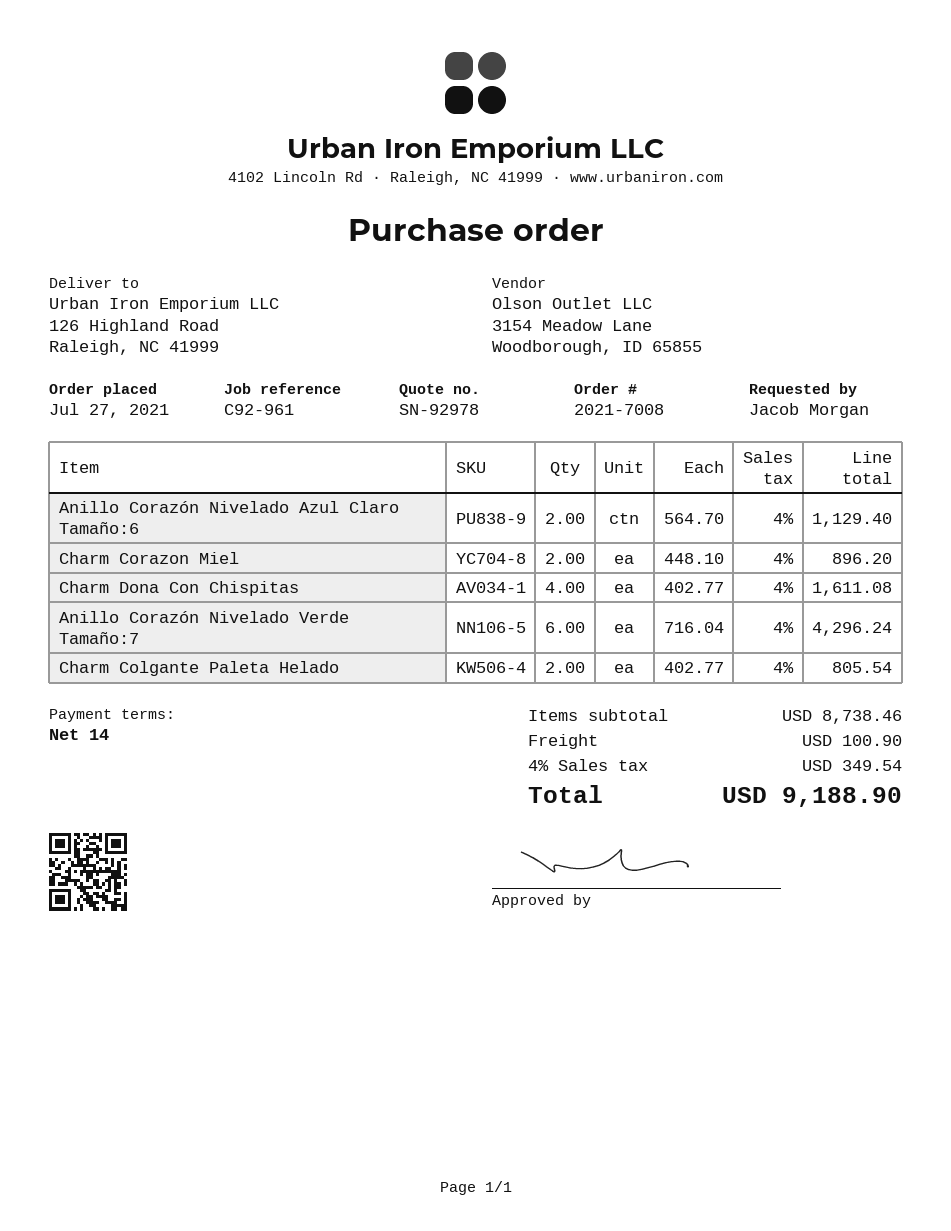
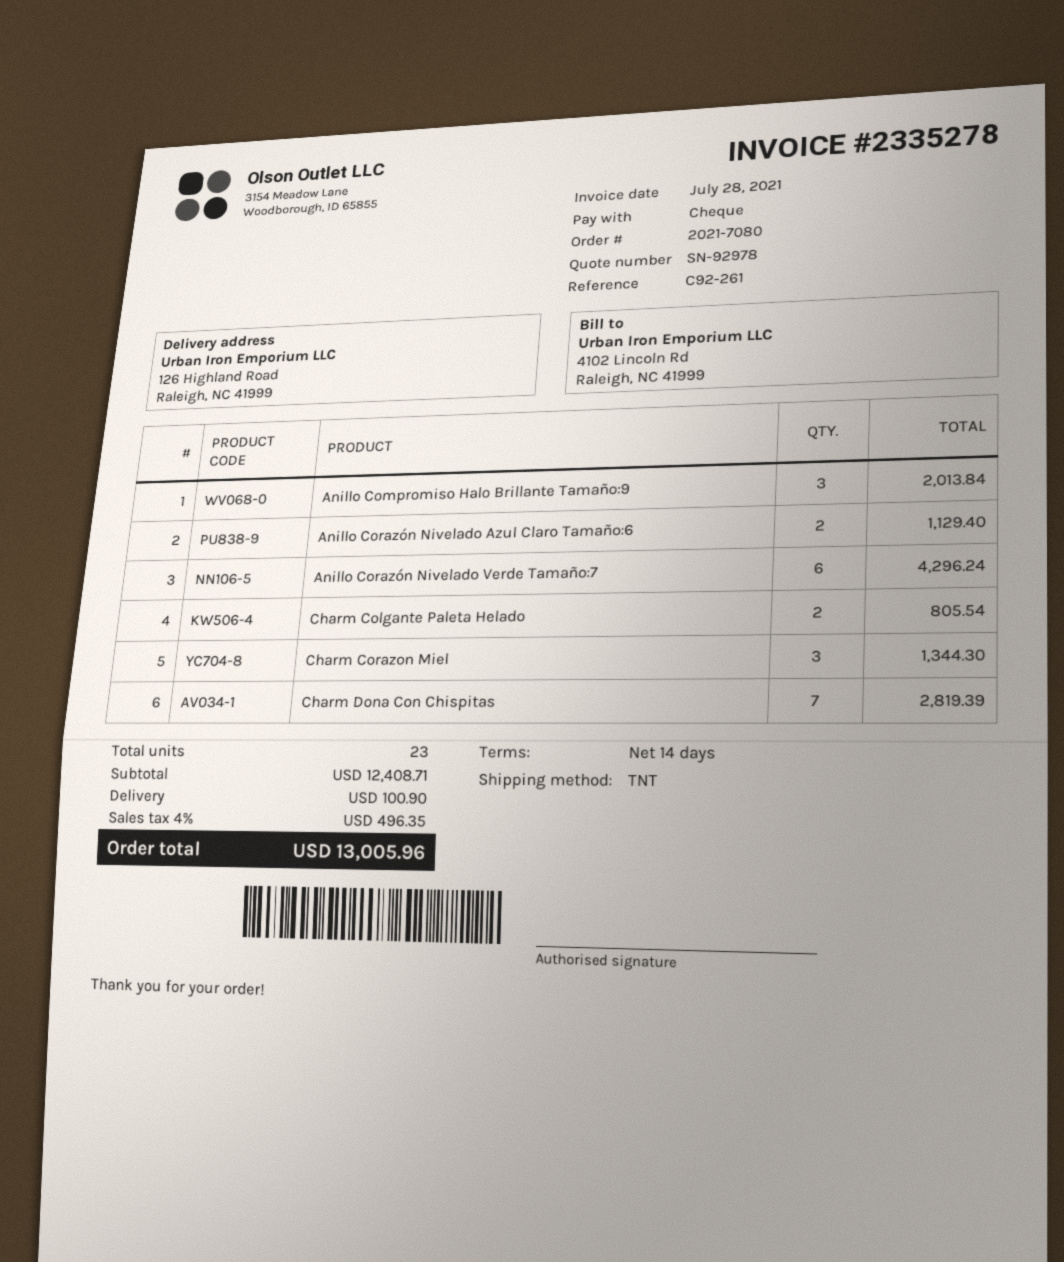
order number: 2021-7008 -> 2021-7080
reference: C92-961 -> C92-261
Charm Corazon Miel: 2 for 896.20 -> 3 for 1344.30
Charm Dona Con Chispitas: 4 for 1611.08 -> 7 for 2819.39
Anillo Compromiso Halo Brillante Tamaño:9: none -> 3 for 2013.84
subtotal: 8738.46 -> 12408.71
tax: 4% = 349.54 -> 4% = 496.35
total: 9188.90 -> 13005.96

